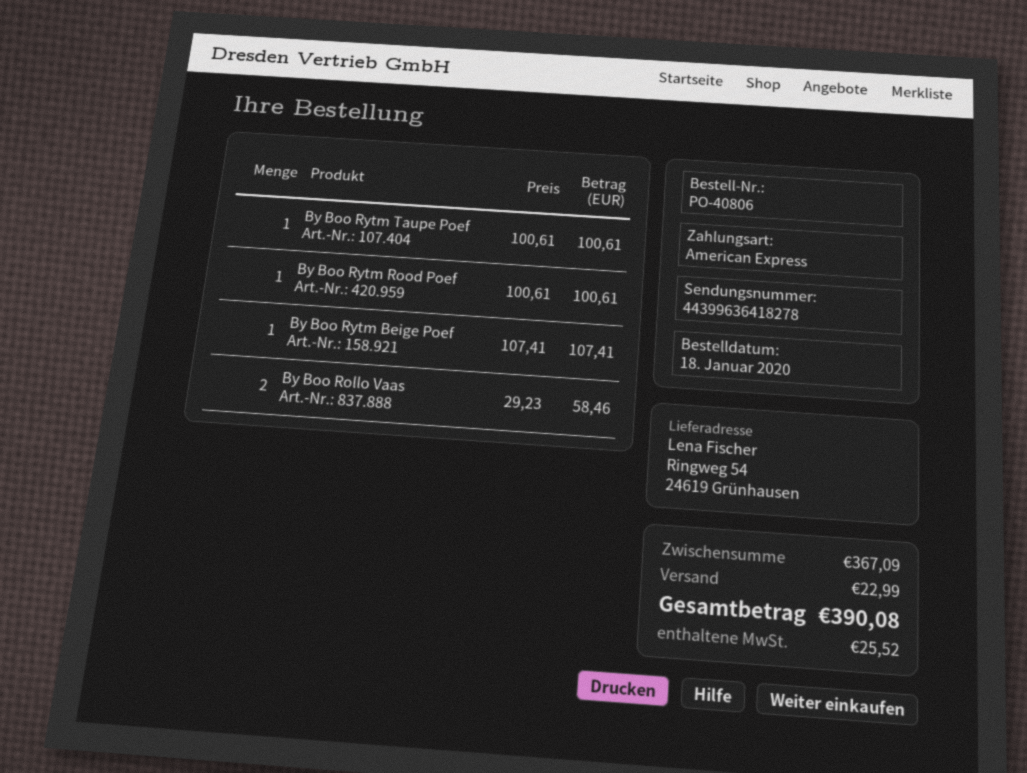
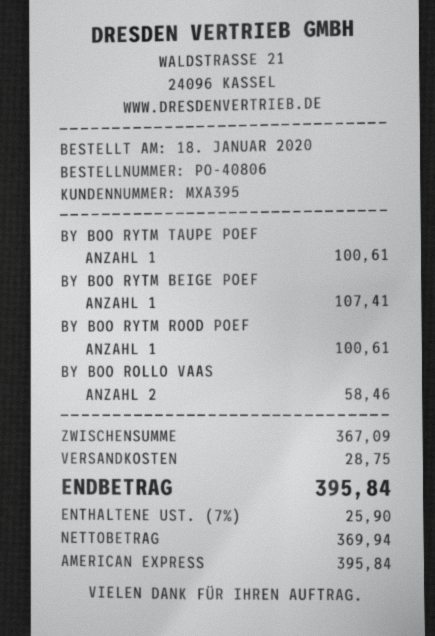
shipping: 22.99 -> 28.75
tax: 25.52 -> 25.90
total: 390.08 -> 395.84

